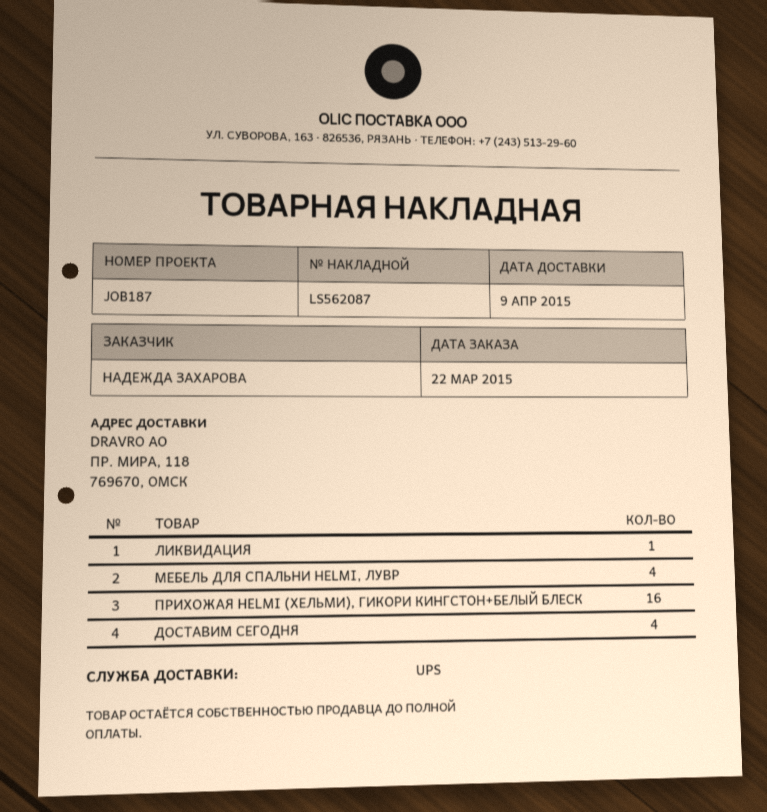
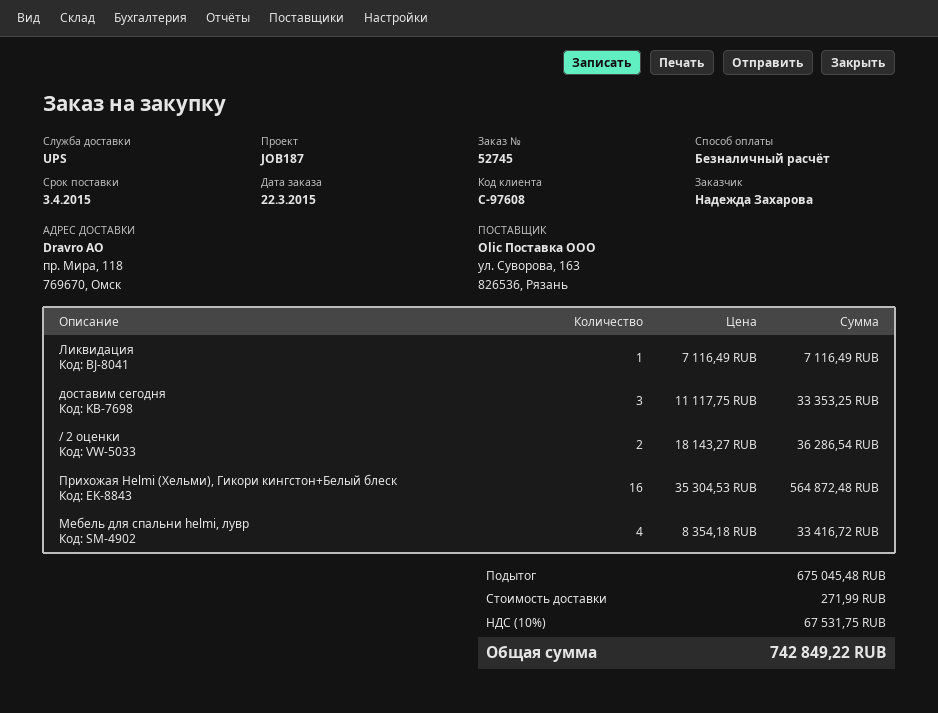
delivery date: 2015-04-09 -> 2015-04-03
ДОСТАВИМ СЕГОДНЯ: 4 -> 3
/ 2 оценки: none -> 2

